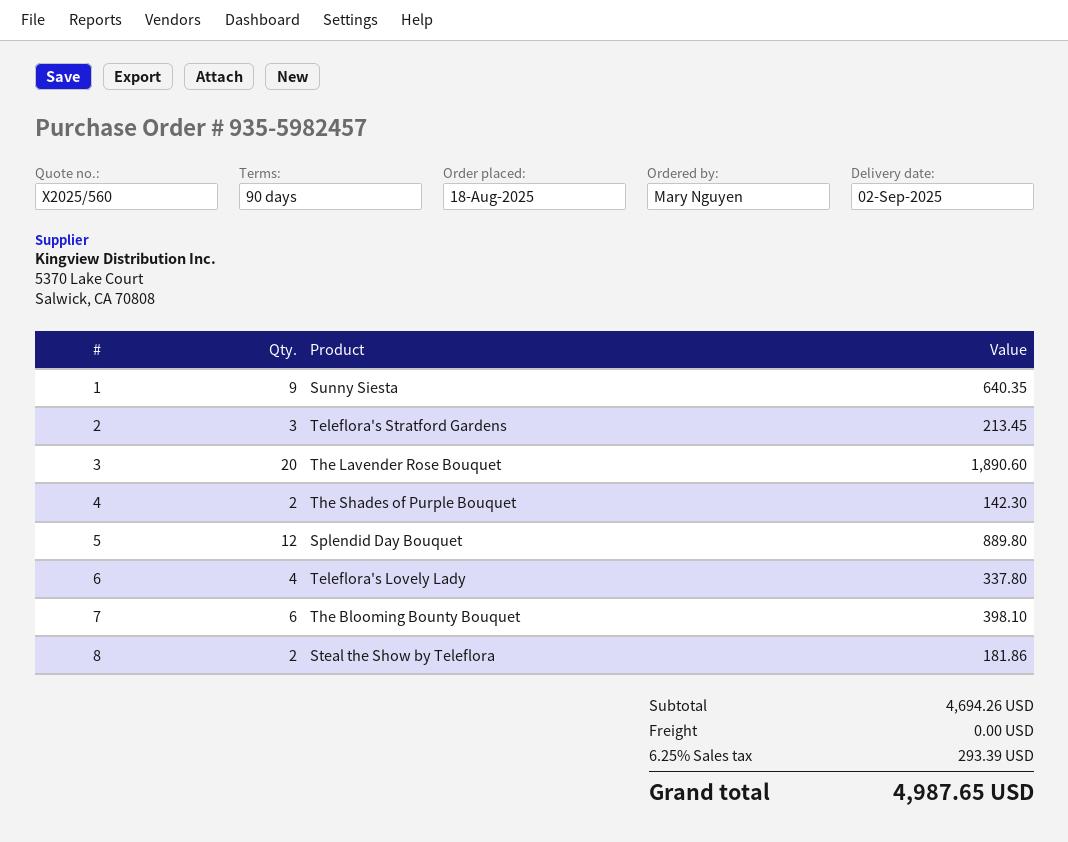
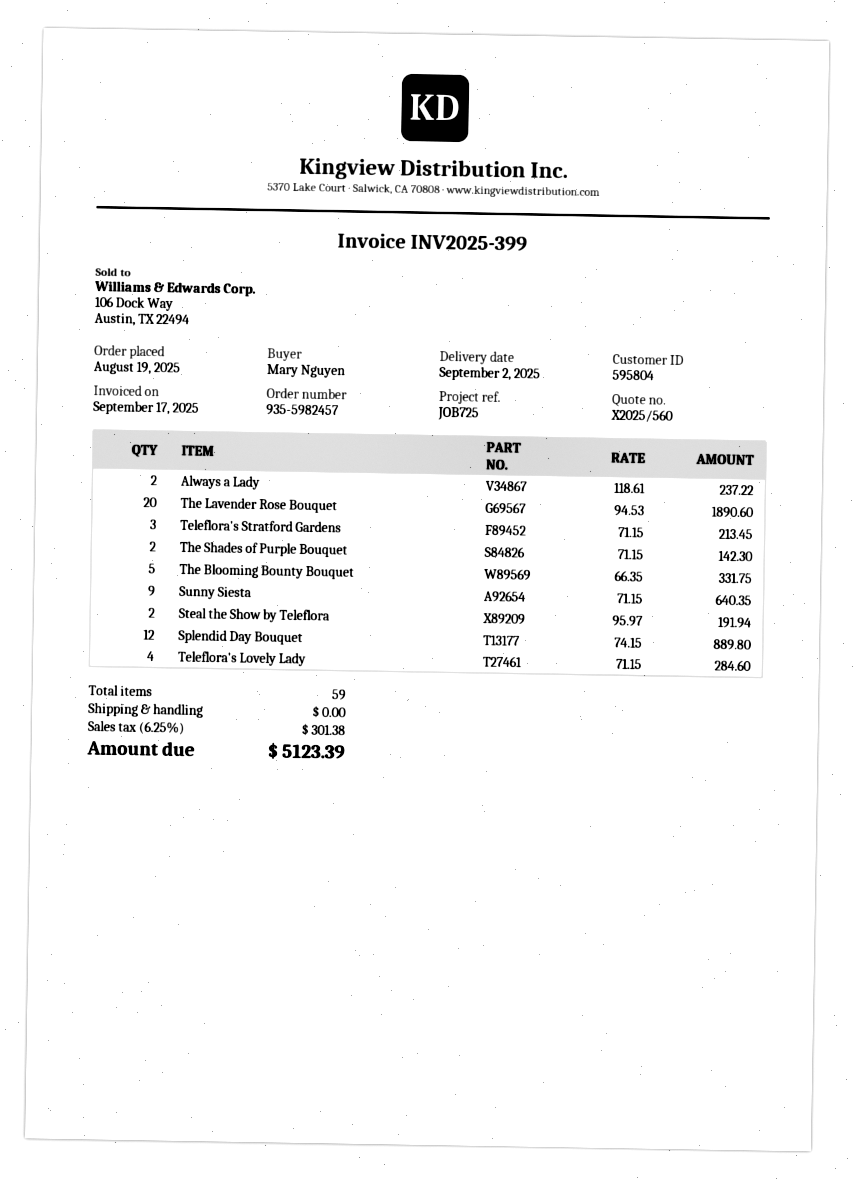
order date: 2025-08-18 -> 2025-08-19
Teleflora's Lovely Lady: 4 for 337.80 -> 4 for 284.60
The Blooming Bounty Bouquet: 6 for 398.10 -> 5 for 331.75
Steal the Show by Teleflora: 2 for 181.86 -> 2 for 191.94
Always a Lady: none -> 2 for 237.22
tax: 6.25% = 293.39 -> 6.25% = 301.38
total: 4987.65 -> 5123.39

